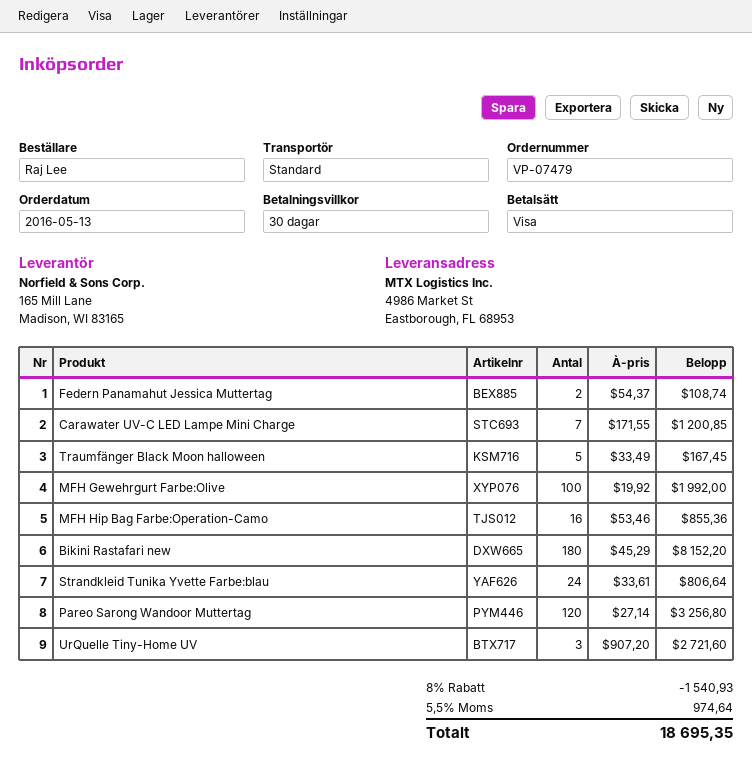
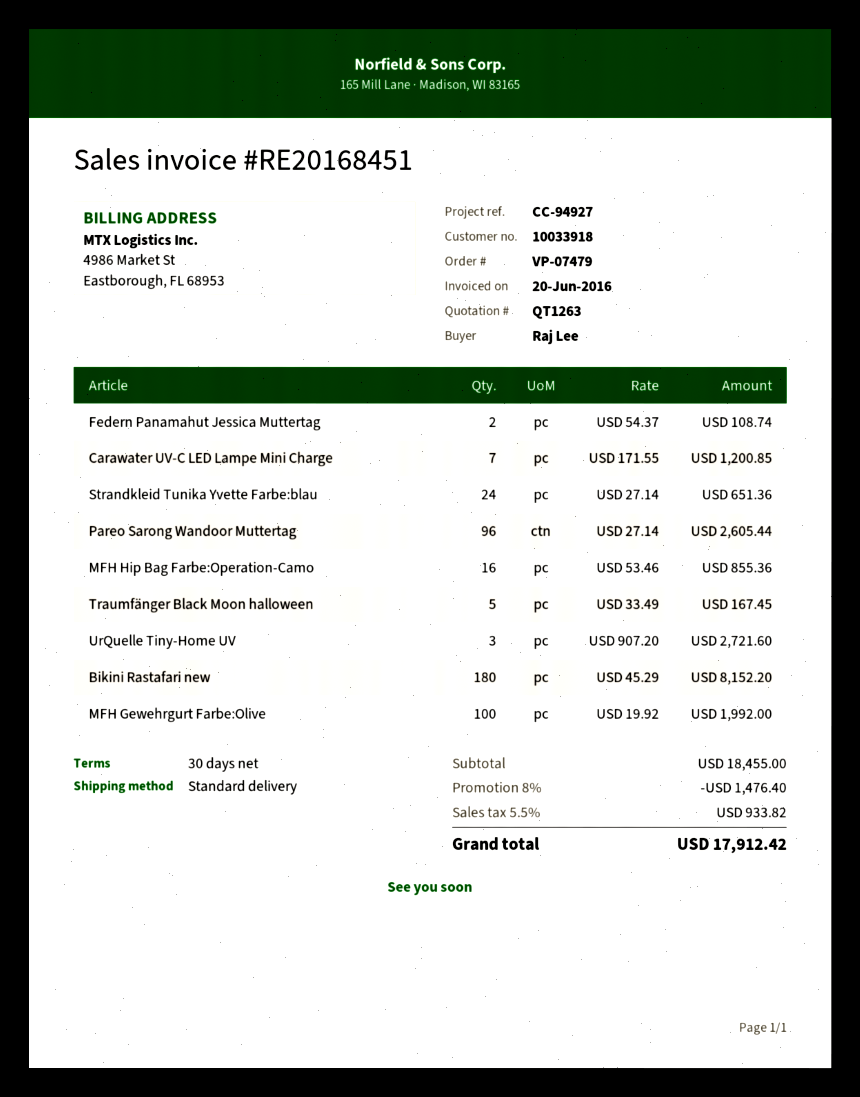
Strandkleid Tunika Yvette Farbe:blau: 24 x 33.61 = 806.64 -> 24 x 27.14 = 651.36
Pareo Sarong Wandoor Muttertag: 120 x 27.14 = 3256.80 -> 96 x 27.14 = 2605.44
discount: 8% = 1540.93 -> 8% = 1476.40
tax: 5.5% = 974.64 -> 5.5% = 933.82
total: 18695.35 -> 17912.42

